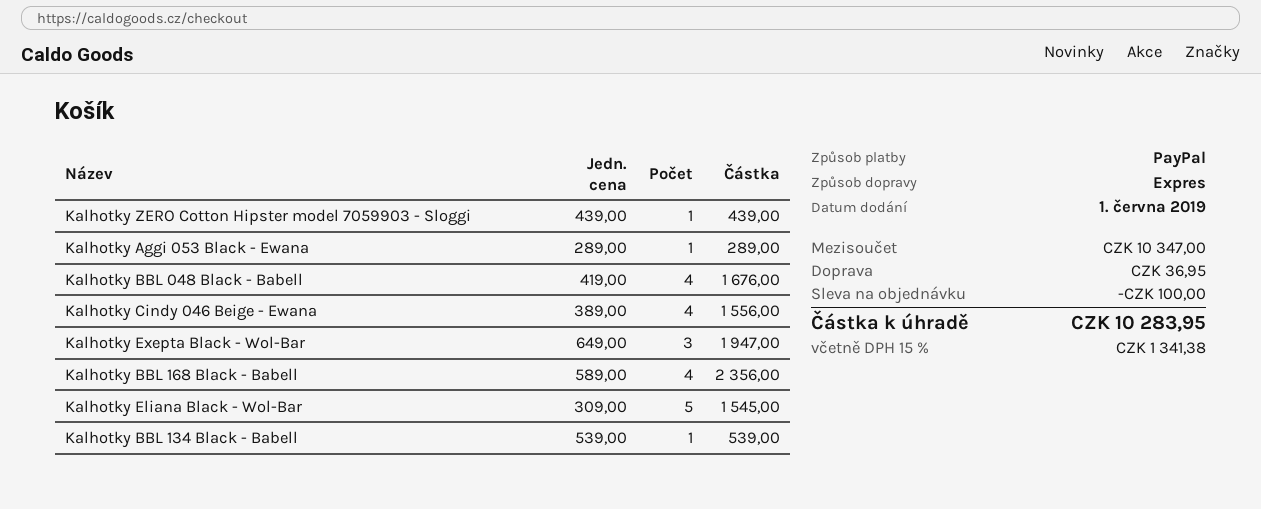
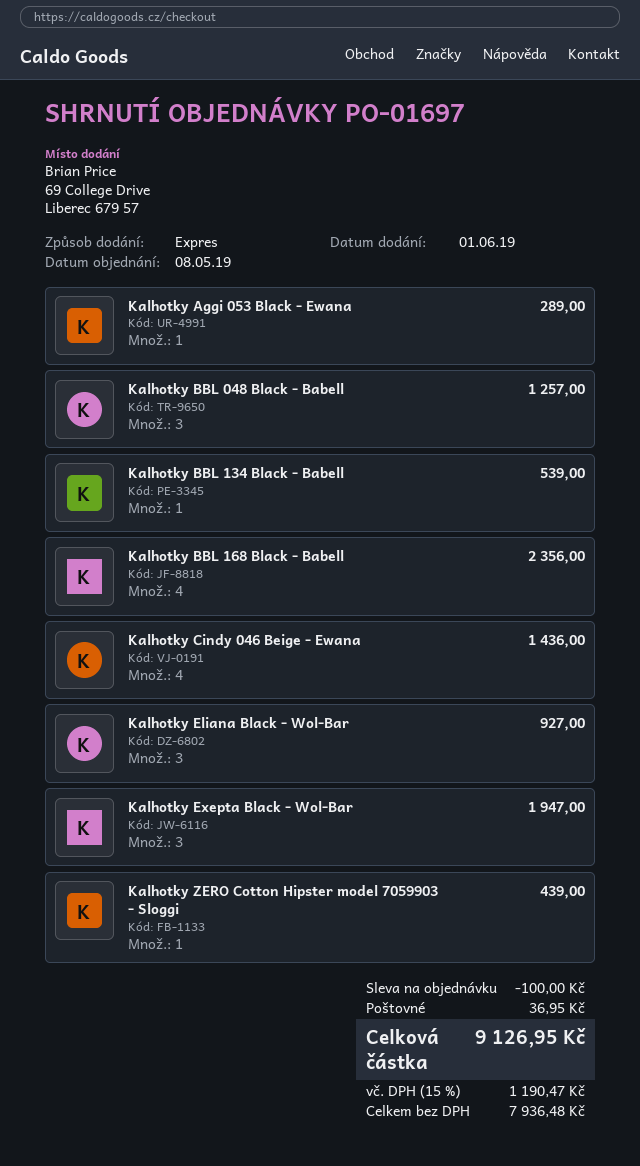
Kalhotky BBL 048 Black - Babell: 4 for 1676.00 -> 3 for 1257.00
Kalhotky Cindy 046 Beige - Ewana: 4 for 1556.00 -> 4 for 1436.00
Kalhotky Eliana Black - Wol-Bar: 5 for 1545.00 -> 3 for 927.00
tax: 15% = 1341.38 -> 15% = 1190.47
total: 10283.95 -> 9126.95

